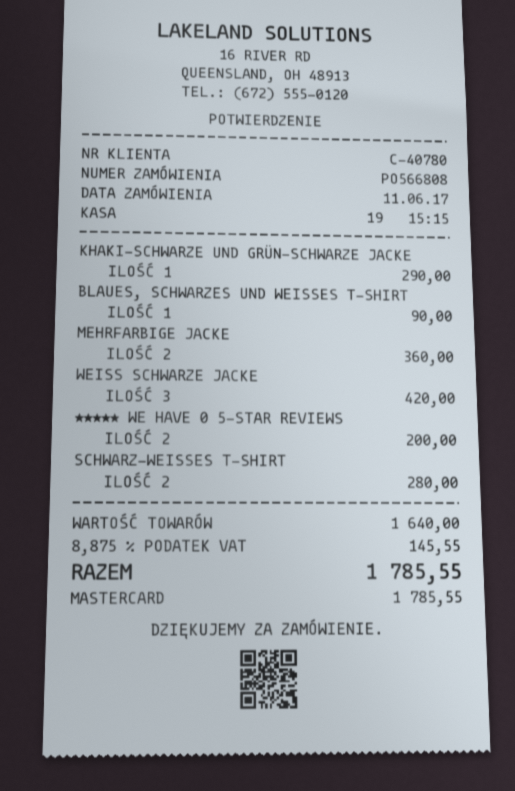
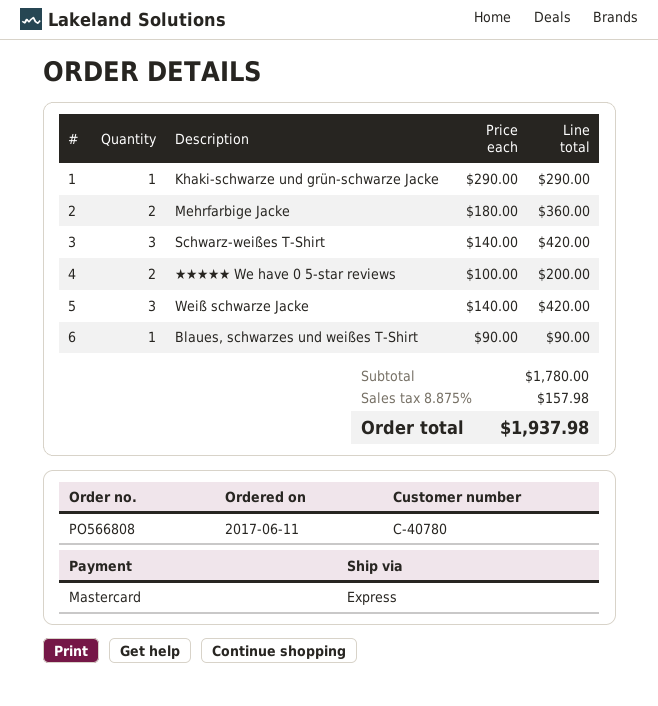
SCHWARZ-WEISSES T-SHIRT: 2 for 280.00 -> 3 for 420.00
subtotal: 1640.00 -> 1780.00
tax: 8.875% = 145.55 -> 8.875% = 157.98
total: 1785.55 -> 1937.98

